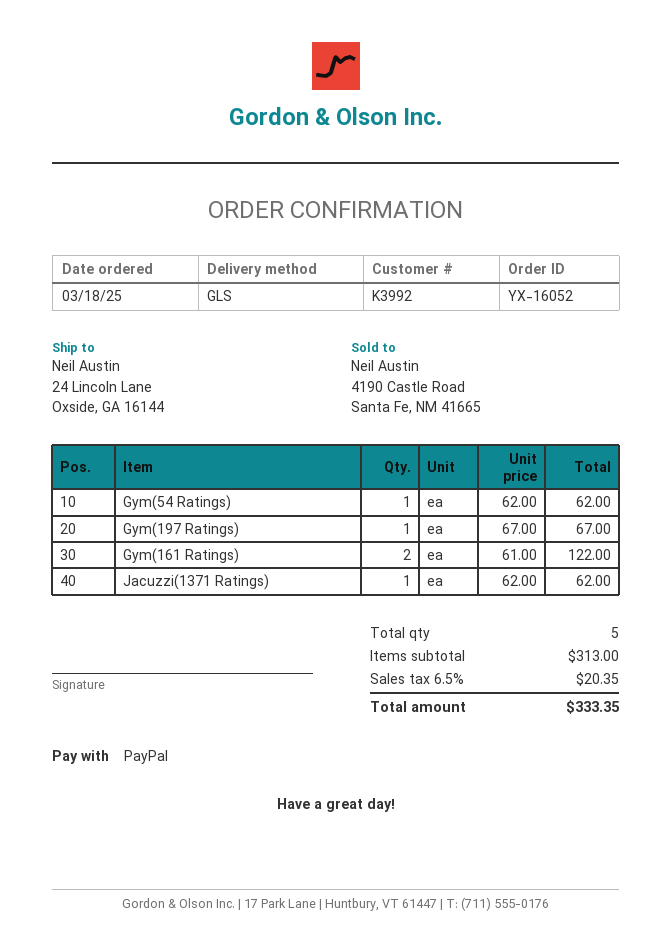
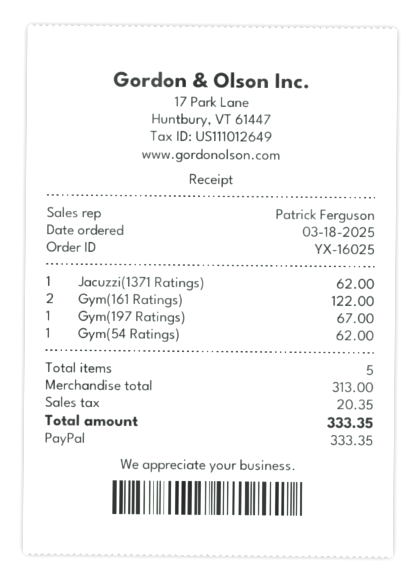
order number: YX-16052 -> YX-16025

